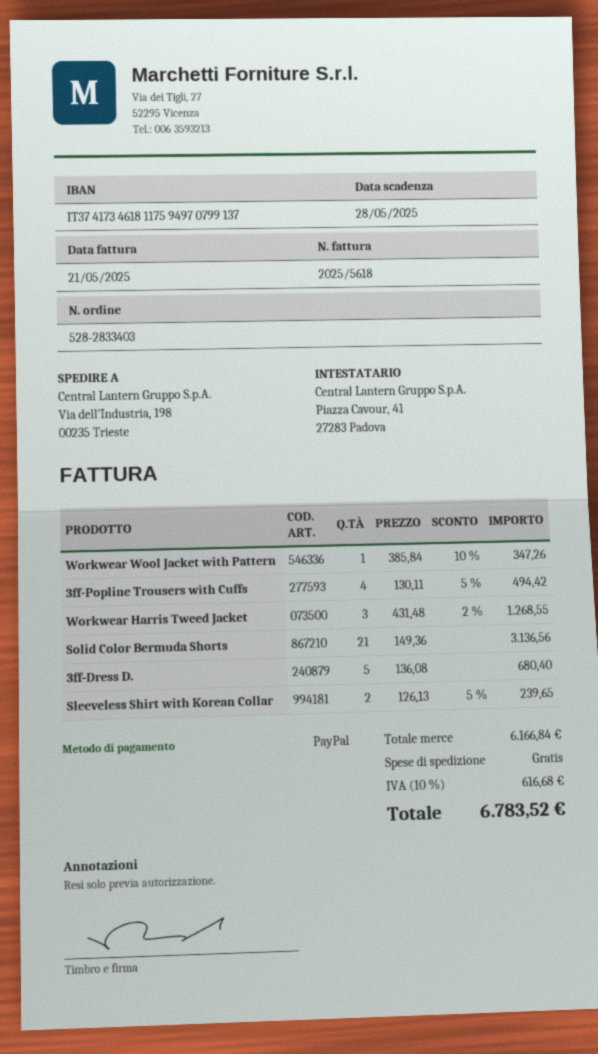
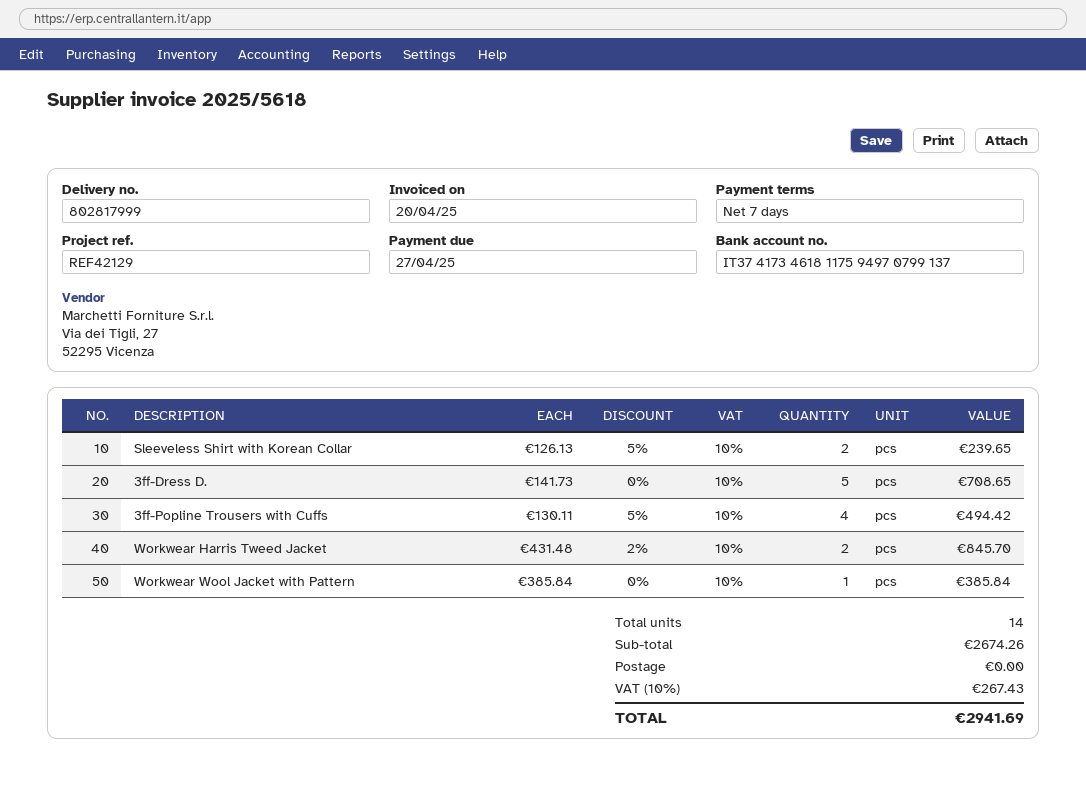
invoice date: 2025-05-21 -> 2025-04-20
due date: 2025-05-28 -> 2025-04-27
Workwear Wool Jacket with Pattern: 1 x 385.84 - 10% = 347.26 -> 1 x 385.84 = 385.84
Workwear Harris Tweed Jacket: 3 x 431.48 - 2% = 1268.55 -> 2 x 431.48 - 2% = 845.70
Solid Color Bermuda Shorts: 21 x 149.36 = 3136.56 -> none
3ff-Dress D.: 5 x 136.08 = 680.40 -> 5 x 141.73 = 708.65
subtotal: 6166.84 -> 2674.26
tax: 10% = 616.68 -> 10% = 267.43
total: 6783.52 -> 2941.69

